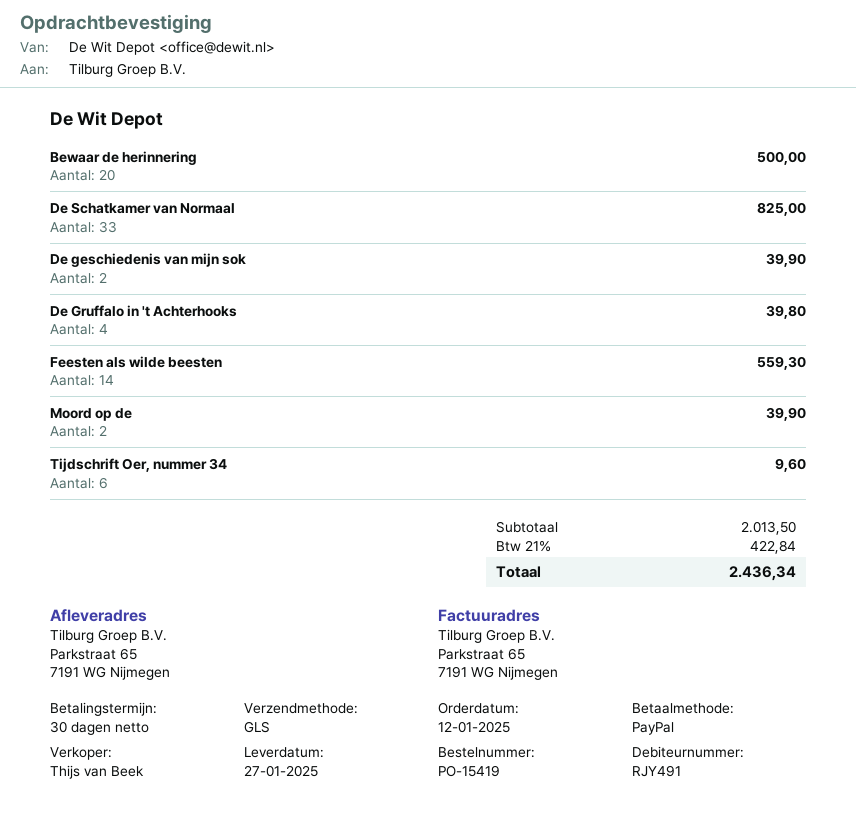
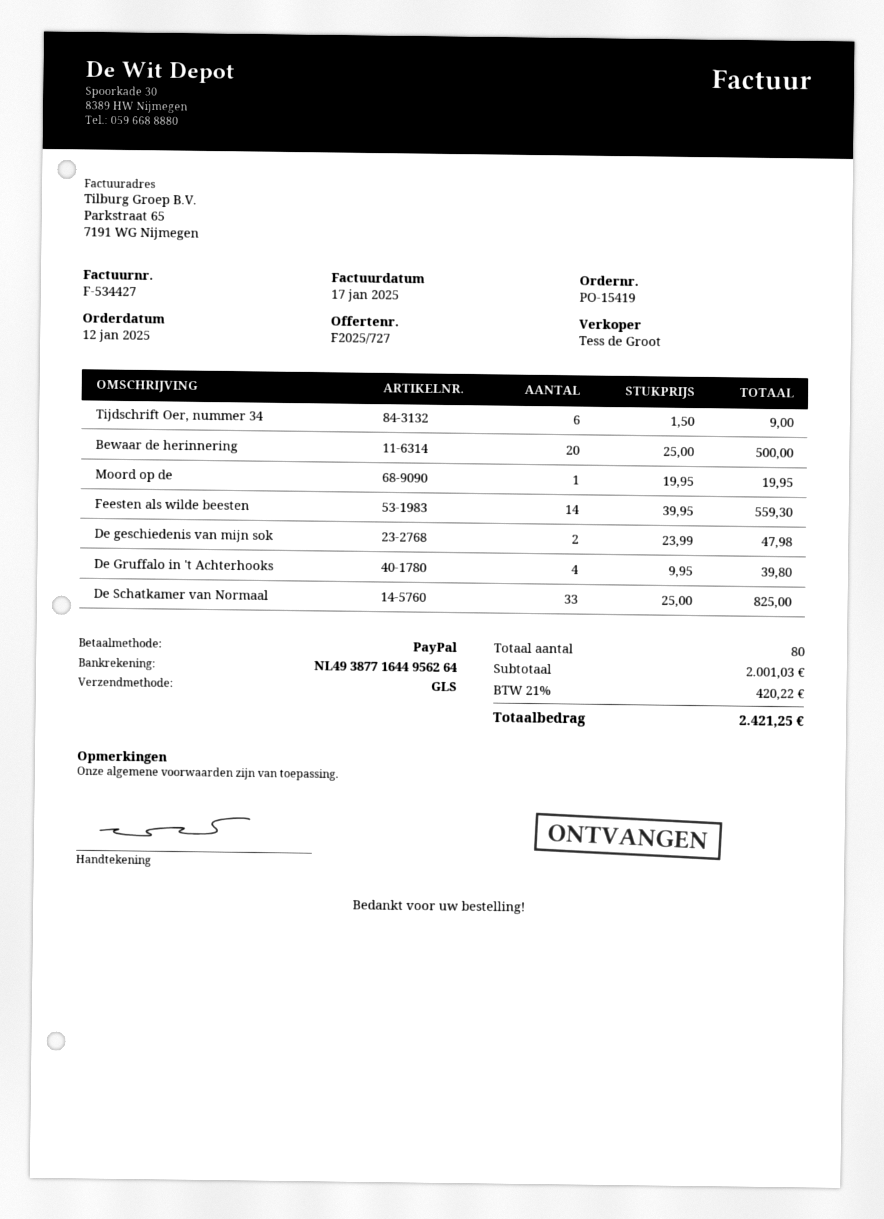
sales rep: Thijs van Beek -> Tess de Groot
De geschiedenis van mijn sok: 2 for 39.90 -> 2 for 47.98
Moord op de: 2 for 39.90 -> 1 for 19.95
Tijdschrift Oer, nummer 34: 6 for 9.60 -> 6 for 9.00
subtotal: 2013.50 -> 2001.03
tax: 21% = 422.84 -> 21% = 420.22
total: 2436.34 -> 2421.25

